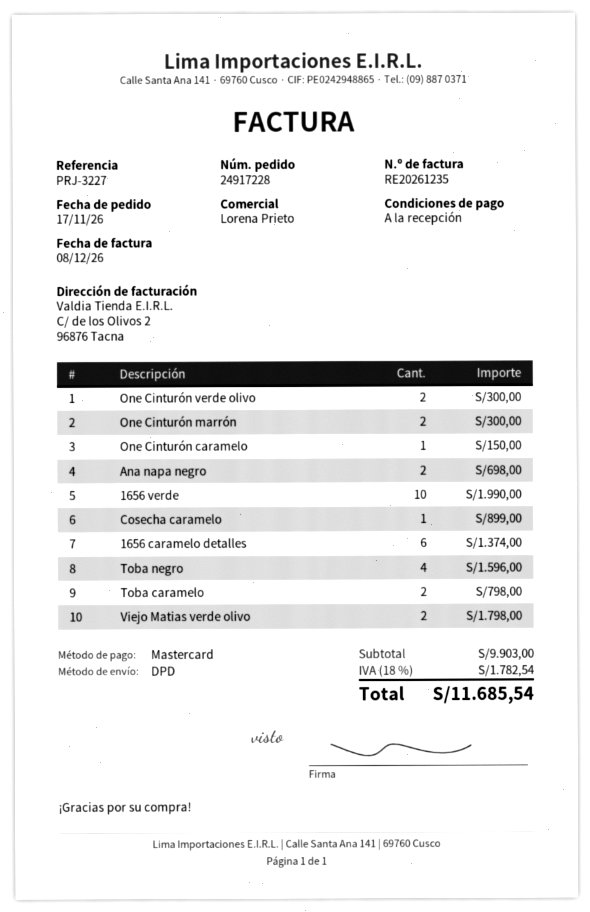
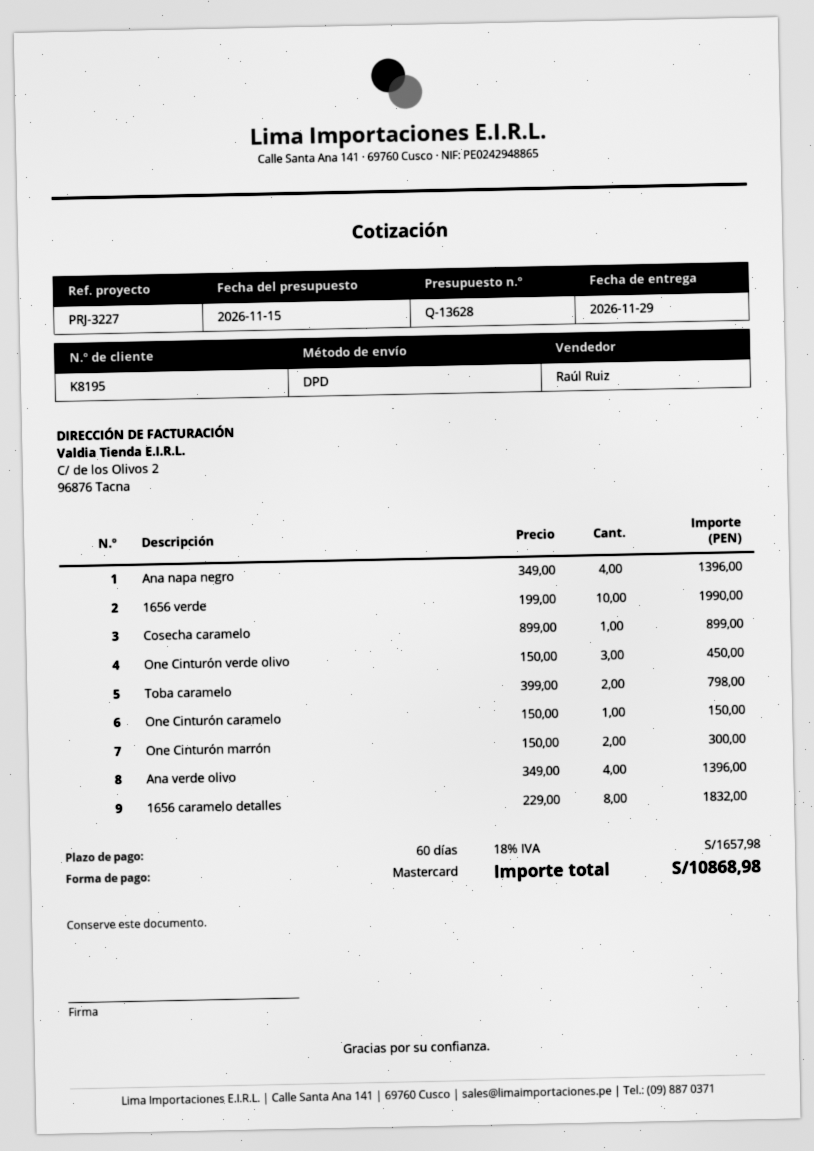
payment terms: on receipt -> 60 days
sales rep: Lorena Prieto -> Raúl Ruiz
One Cinturón verde olivo: 2 for 300.00 -> 3 for 450.00
Ana napa negro: 2 for 698.00 -> 4 for 1396.00
1656 caramelo detalles: 6 for 1374.00 -> 8 for 1832.00
Toba negro: 4 for 1596.00 -> none
Viejo Matias verde olivo: 2 for 1798.00 -> none
Ana verde olivo: none -> 4 for 1396.00
tax: 18% = 1782.54 -> 18% = 1657.98
total: 11685.54 -> 10868.98

